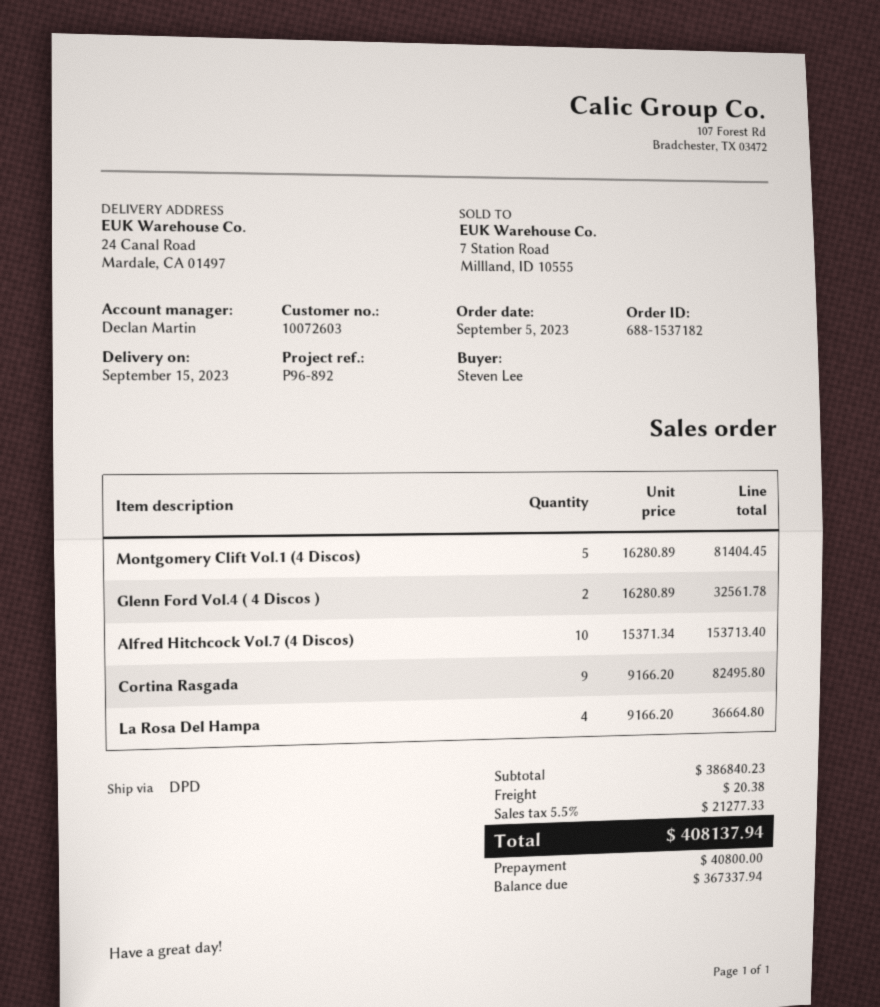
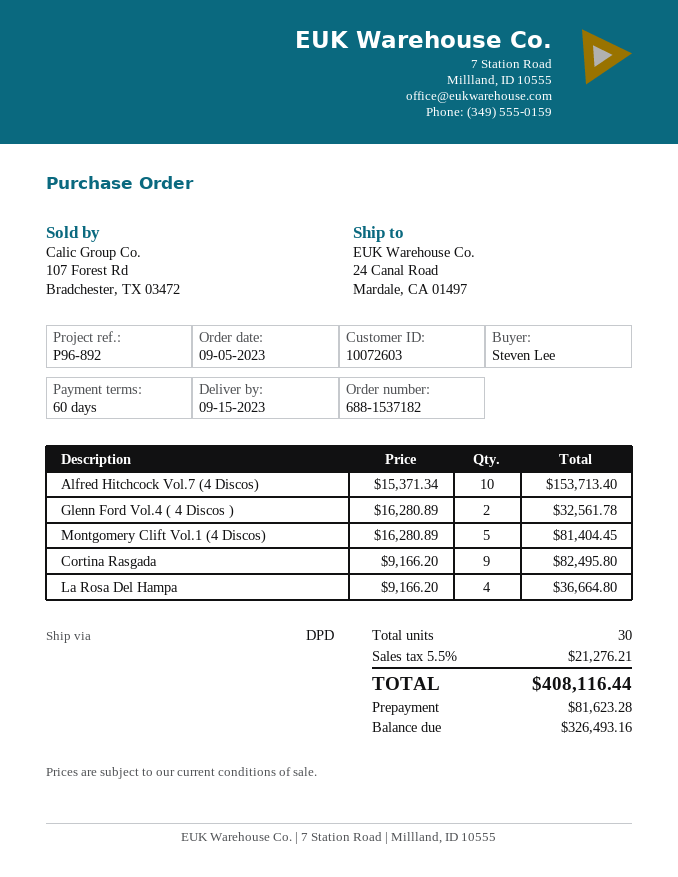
shipping: 20.38 -> none
tax: 5.5% = 21277.33 -> 5.5% = 21276.21
total: 408137.94 -> 408116.44
deposit: 40800.00 -> 81623.28
balance: 367337.94 -> 326493.16

